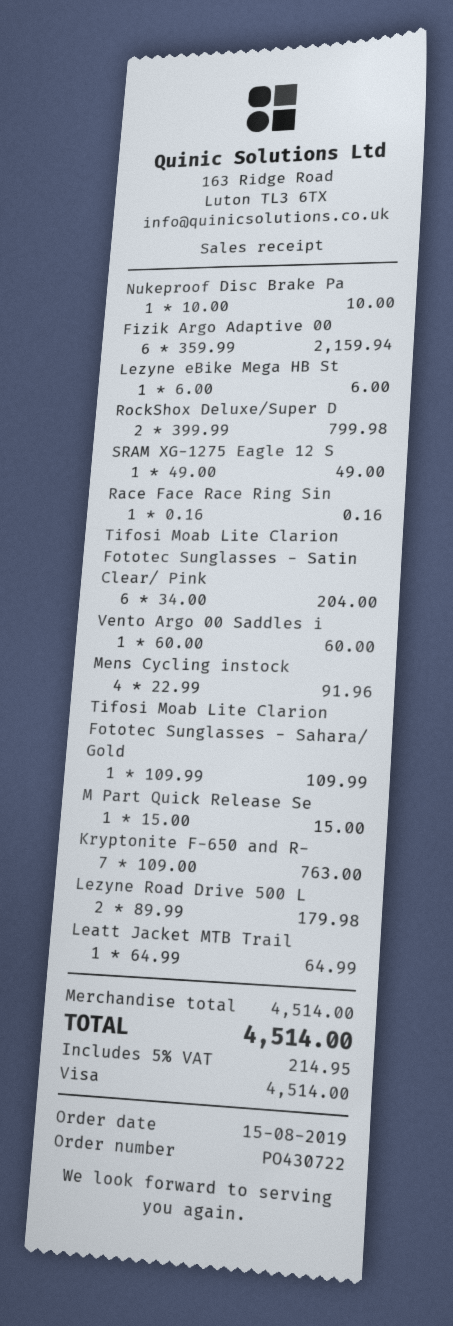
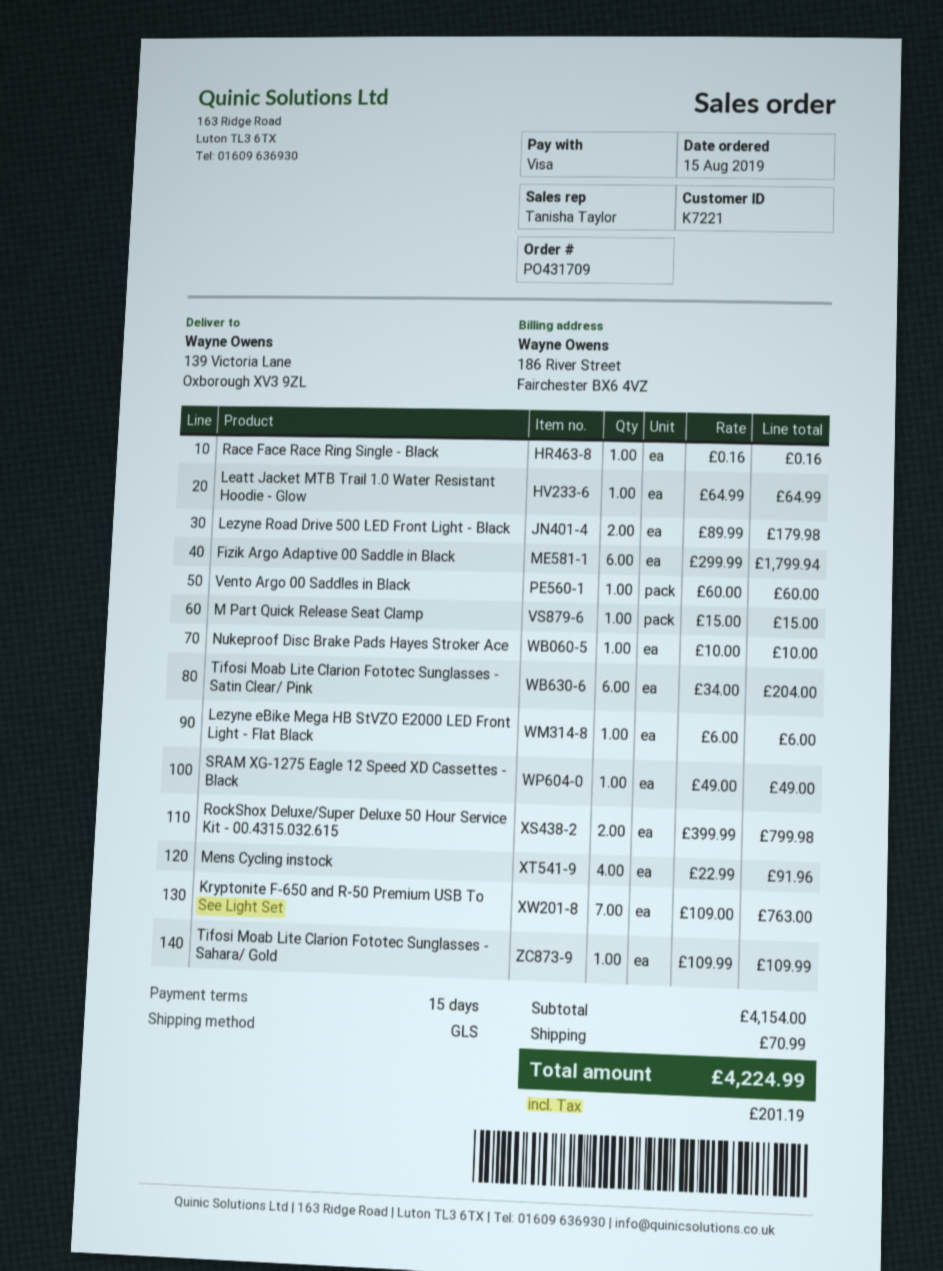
order number: PO430722 -> PO431709
Fizik Argo Adaptive 00: 6 x 359.99 = 2159.94 -> 6 x 299.99 = 1799.94
subtotal: 4514.00 -> 4154.00
shipping: none -> 70.99
tax: 214.95 -> 201.19
total: 4514.00 -> 4224.99

